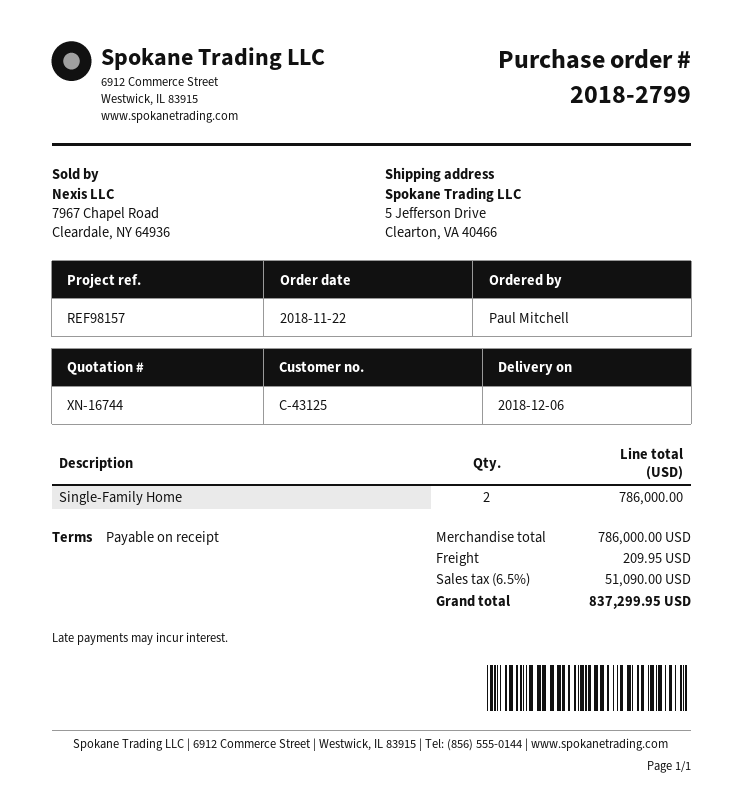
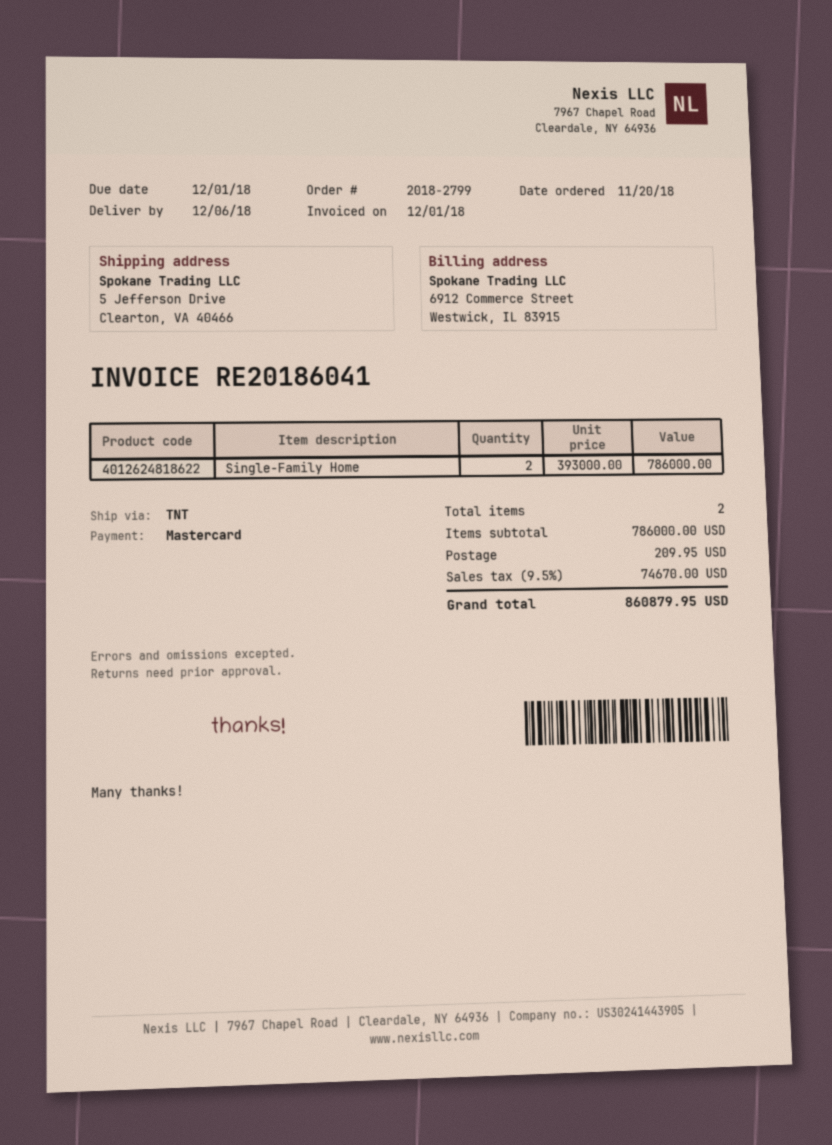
order date: 2018-11-22 -> 2018-11-20
tax: 6.5% = 51090.00 -> 9.5% = 74670.00
total: 837299.95 -> 860879.95

